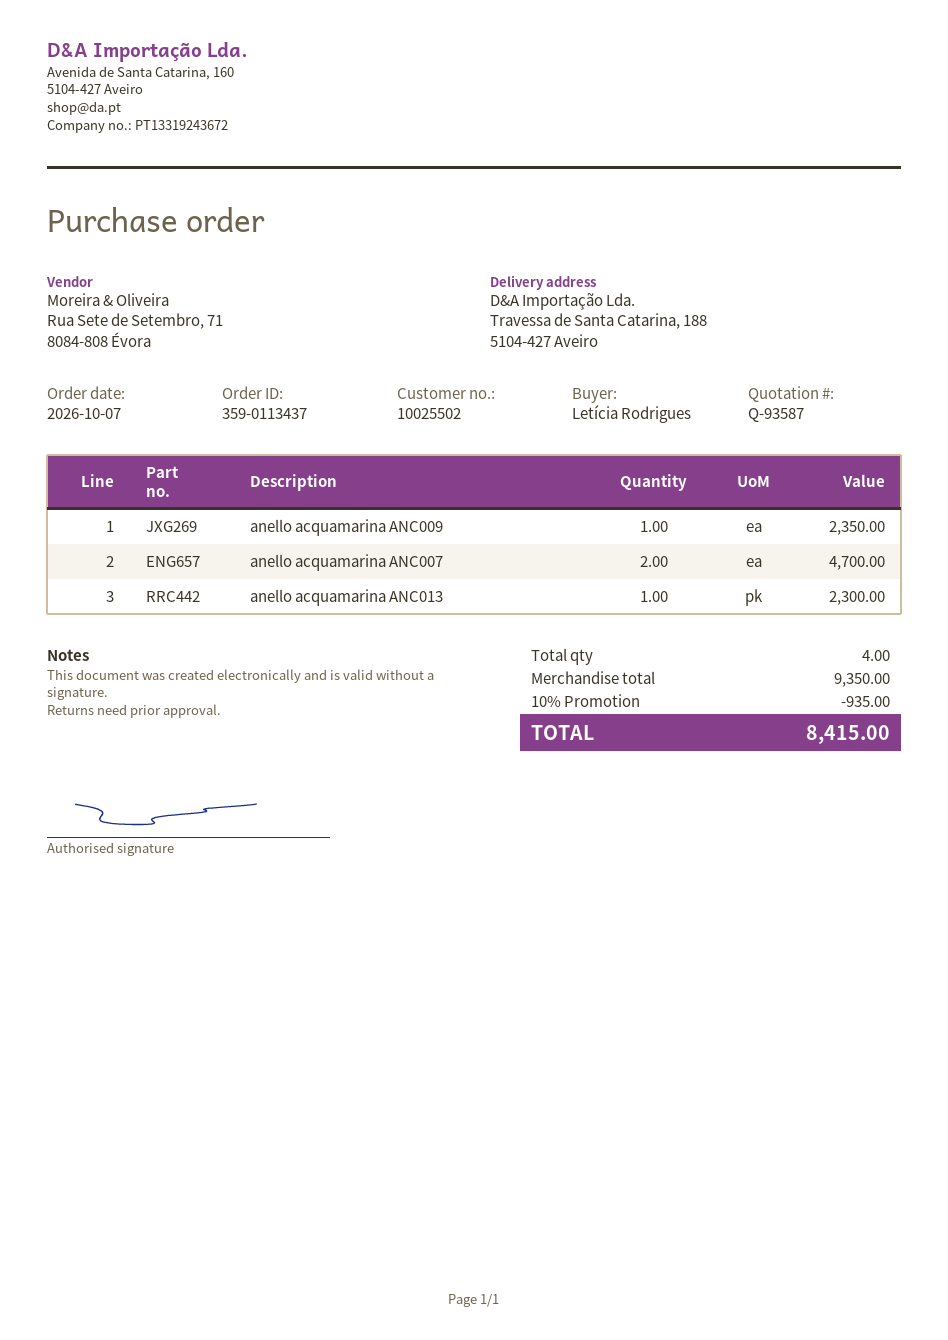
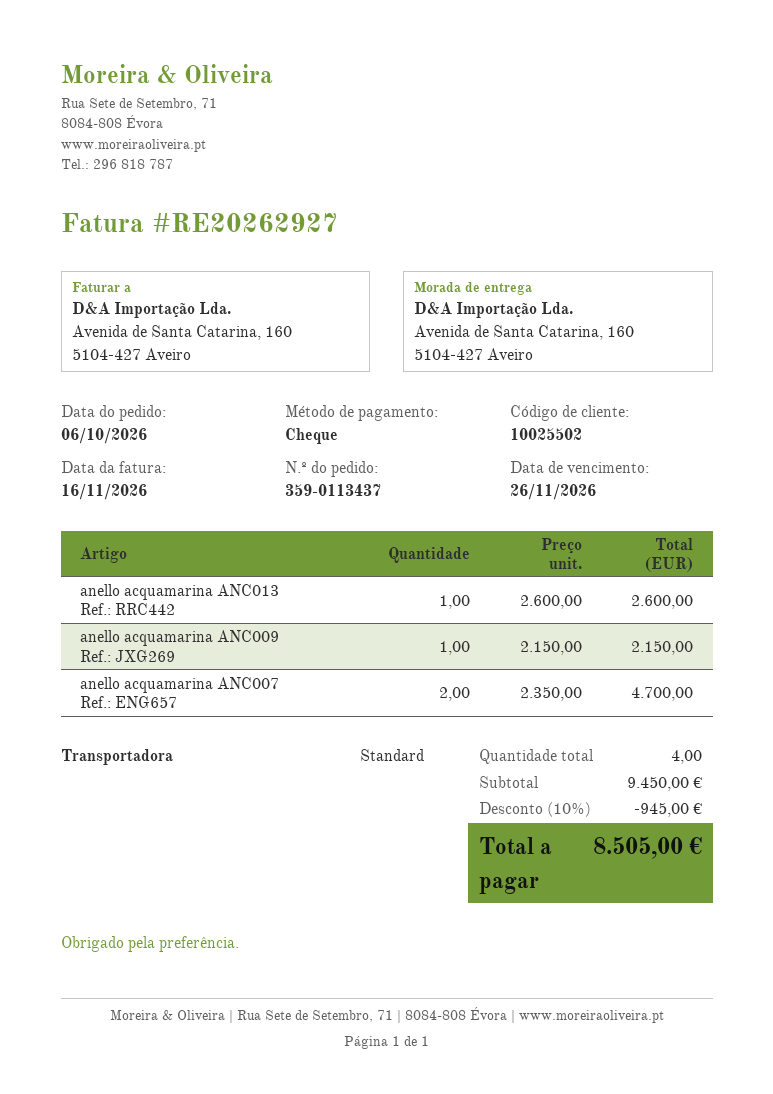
order date: 2026-10-07 -> 2026-10-06
ship to: Travessa de Santa Catarina, 188, 5104-427 Aveiro -> Avenida de Santa Catarina, 160, 5104-427 Aveiro
anello acquamarina ANC009: 1 for 2350.00 -> 1 for 2150.00
anello acquamarina ANC013: 1 for 2300.00 -> 1 for 2600.00
subtotal: 9350.00 -> 9450.00
discount: 10% = 935.00 -> 10% = 945.00
total: 8415.00 -> 8505.00

